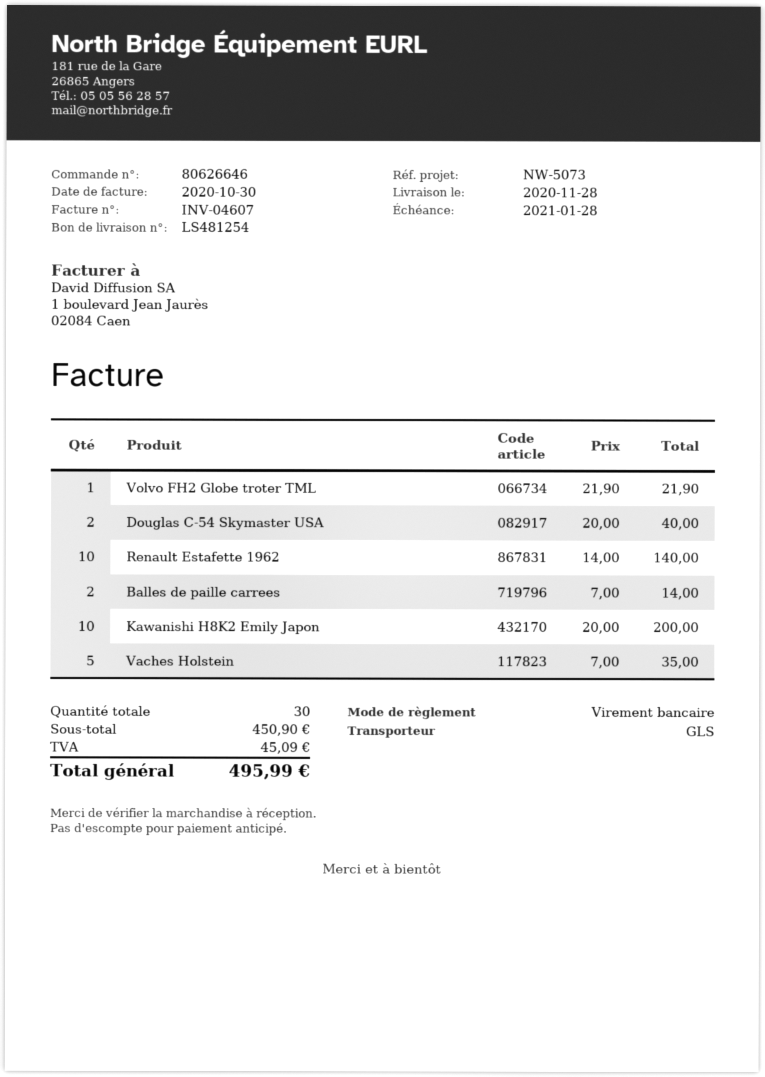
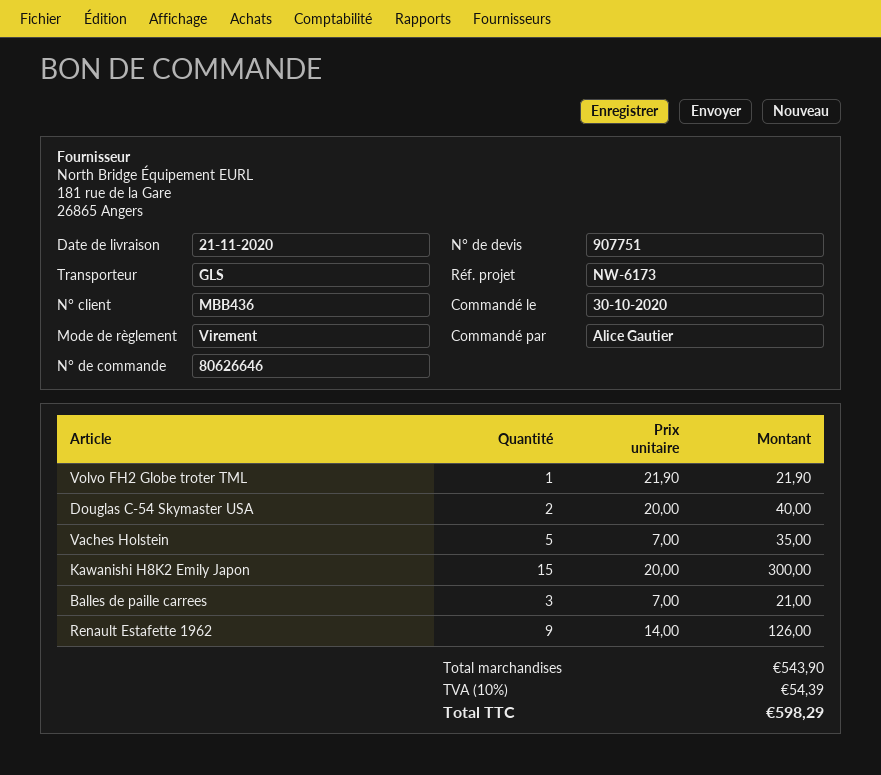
delivery date: 2020-11-28 -> 2020-11-21
reference: NW-5073 -> NW-6173
Renault Estafette 1962: 10 x 14.00 = 140.00 -> 9 x 14.00 = 126.00
Balles de paille carrees: 2 x 7.00 = 14.00 -> 3 x 7.00 = 21.00
Kawanishi H8K2 Emily Japon: 10 x 20.00 = 200.00 -> 15 x 20.00 = 300.00
subtotal: 450.90 -> 543.90
tax: 45.09 -> 54.39
total: 495.99 -> 598.29

